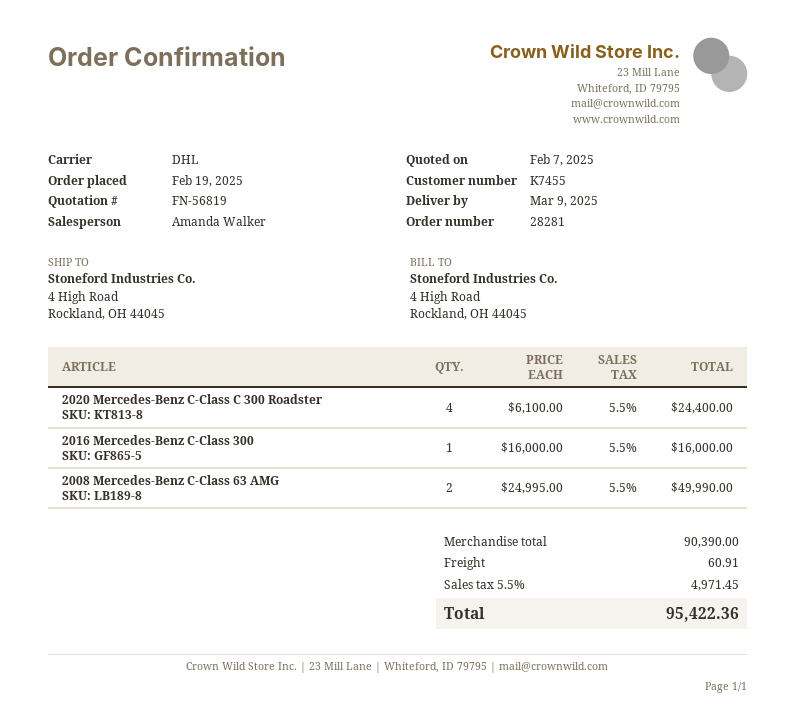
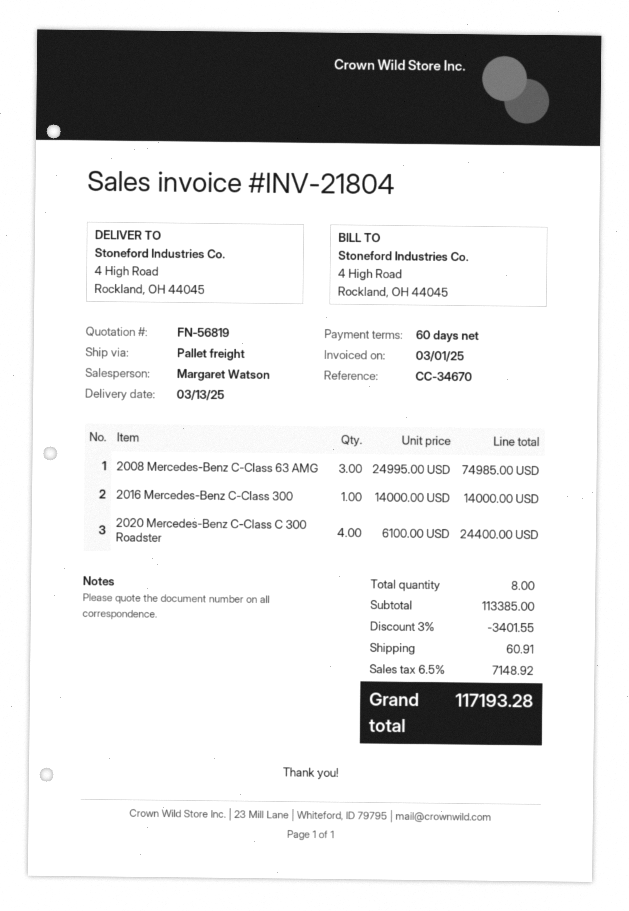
delivery date: 2025-03-09 -> 2025-03-13
sales rep: Amanda Walker -> Margaret Watson
shipping method: DHL -> pallet freight
2016 Mercedes-Benz C-Class 300: 1 x 16000.00 = 16000.00 -> 1 x 14000.00 = 14000.00
2008 Mercedes-Benz C-Class 63 AMG: 2 x 24995.00 = 49990.00 -> 3 x 24995.00 = 74985.00
subtotal: 90390.00 -> 113385.00
discount: none -> 3% = 3401.55
tax: 5.5% = 4971.45 -> 6.5% = 7148.92
total: 95422.36 -> 117193.28

